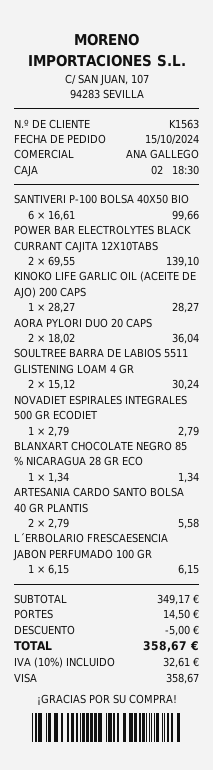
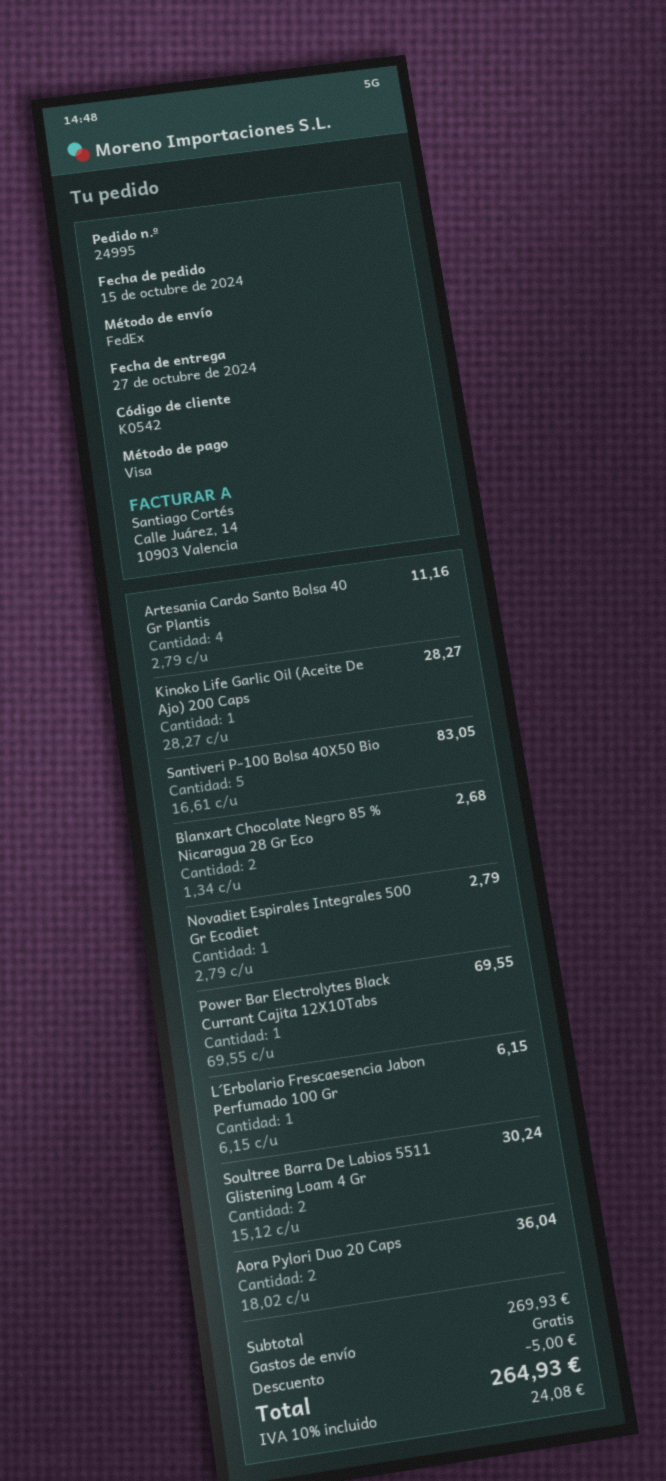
customer number: K1563 -> K0542
SANTIVERI P-100 BOLSA 40X50 BIO: 6 x 16.61 = 99.66 -> 5 x 16.61 = 83.05
POWER BAR ELECTROLYTES BLACK CURRANT CAJITA 12X10TABS: 2 x 69.55 = 139.10 -> 1 x 69.55 = 69.55
BLANXART CHOCOLATE NEGRO 85 % NICARAGUA 28 GR ECO: 1 x 1.34 = 1.34 -> 2 x 1.34 = 2.68
ARTESANIA CARDO SANTO BOLSA 40 GR PLANTIS: 2 x 2.79 = 5.58 -> 4 x 2.79 = 11.16
subtotal: 349.17 -> 269.93
shipping: 14.50 -> 0.00
tax: 10% = 32.61 -> 10% = 24.08
total: 358.67 -> 264.93

